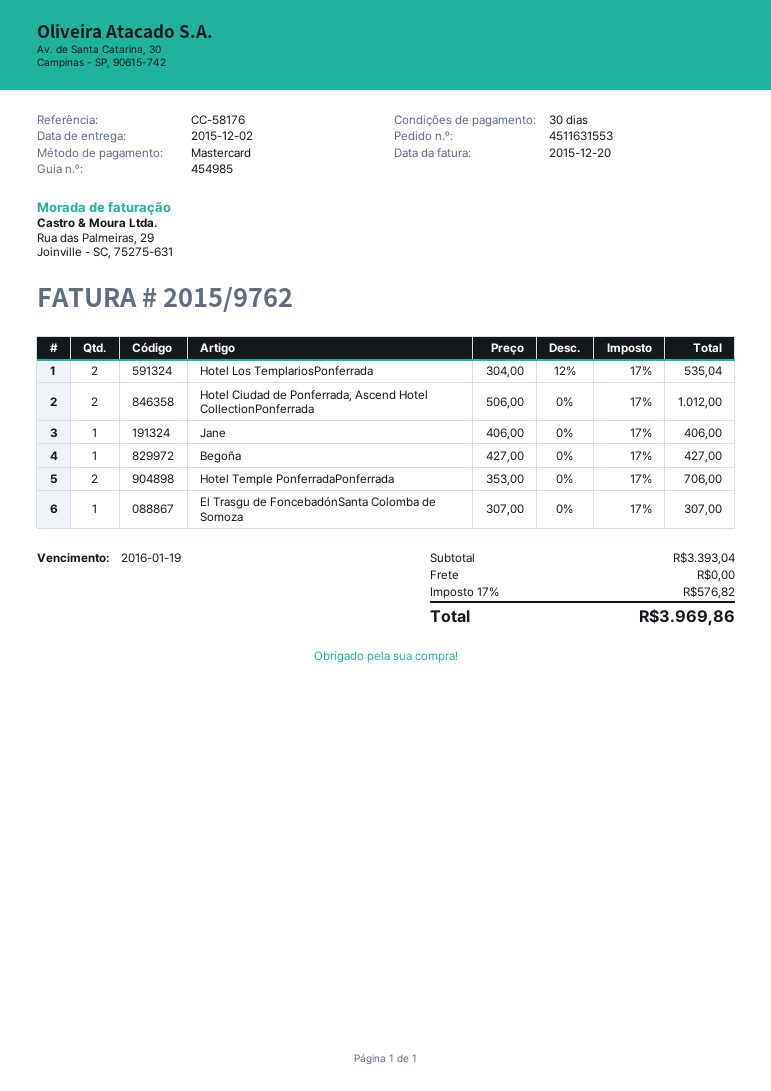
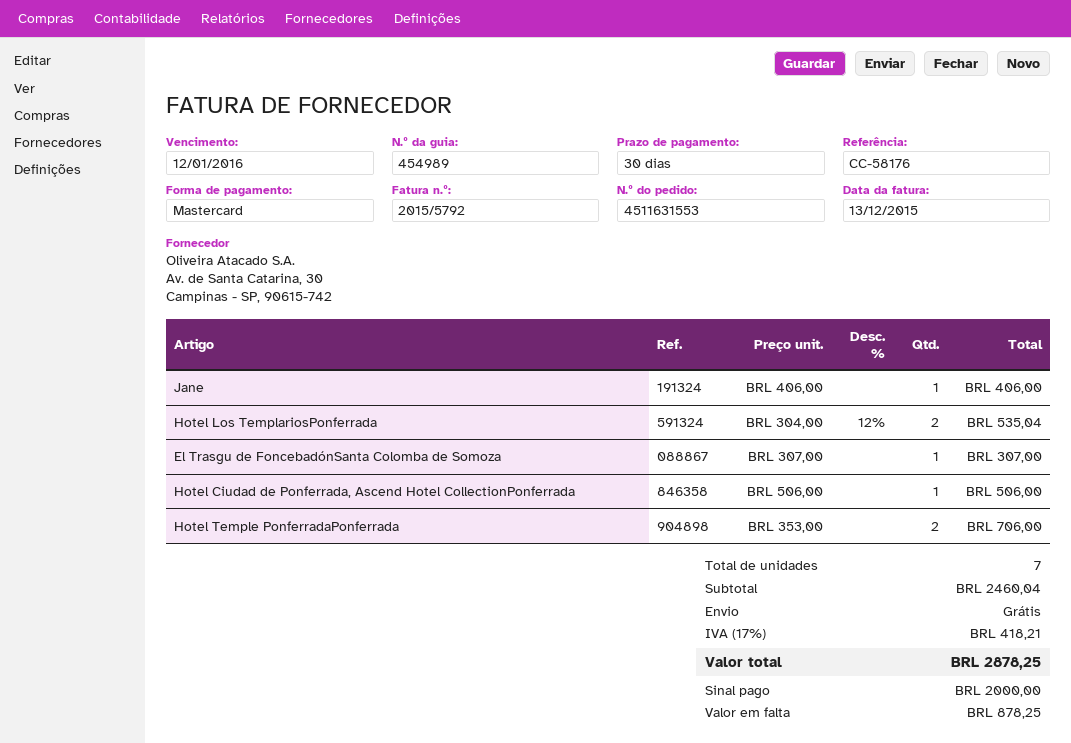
delivery note number: 454985 -> 454989
invoice number: 2015/9762 -> 2015/5792
invoice date: 2015-12-20 -> 2015-12-13
due date: 2016-01-19 -> 2016-01-12
Hotel Ciudad de Ponferrada, Ascend Hotel CollectionPonferrada: 2 x 506.00 = 1012.00 -> 1 x 506.00 = 506.00
Begoña: 1 x 427.00 = 427.00 -> none
subtotal: 3393.04 -> 2460.04
tax: 17% = 576.82 -> 17% = 418.21
total: 3969.86 -> 2878.25

